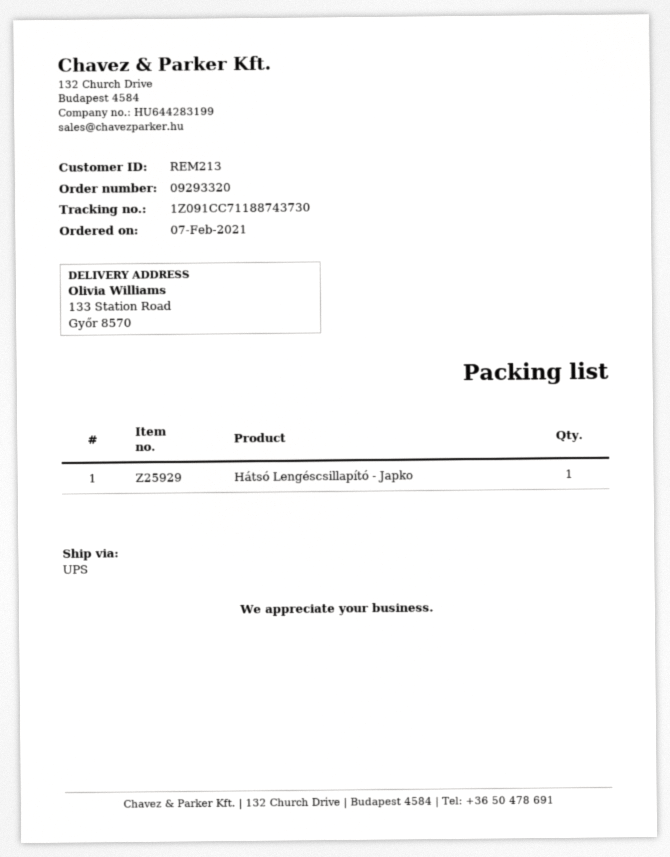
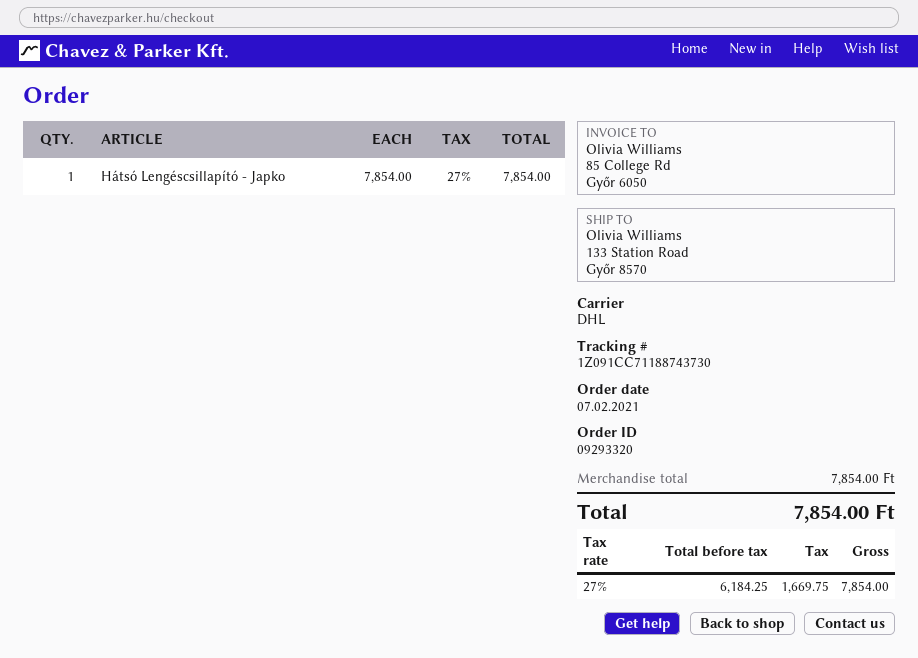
shipping method: UPS -> DHL

